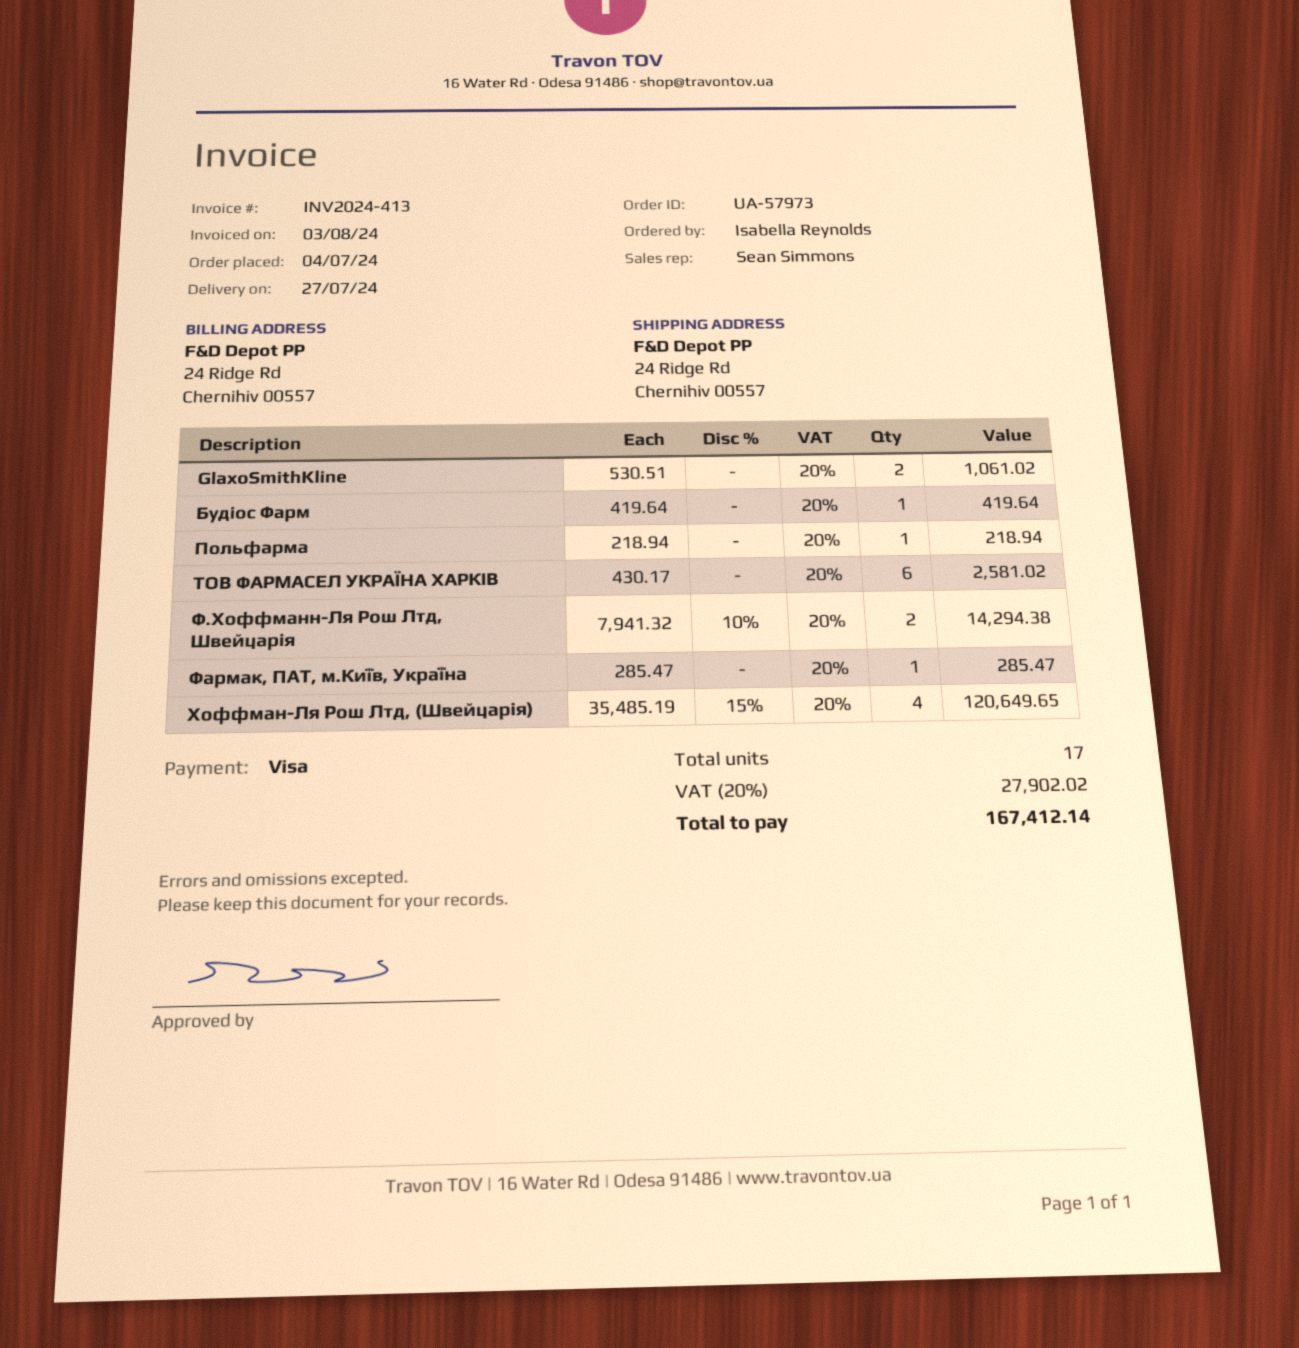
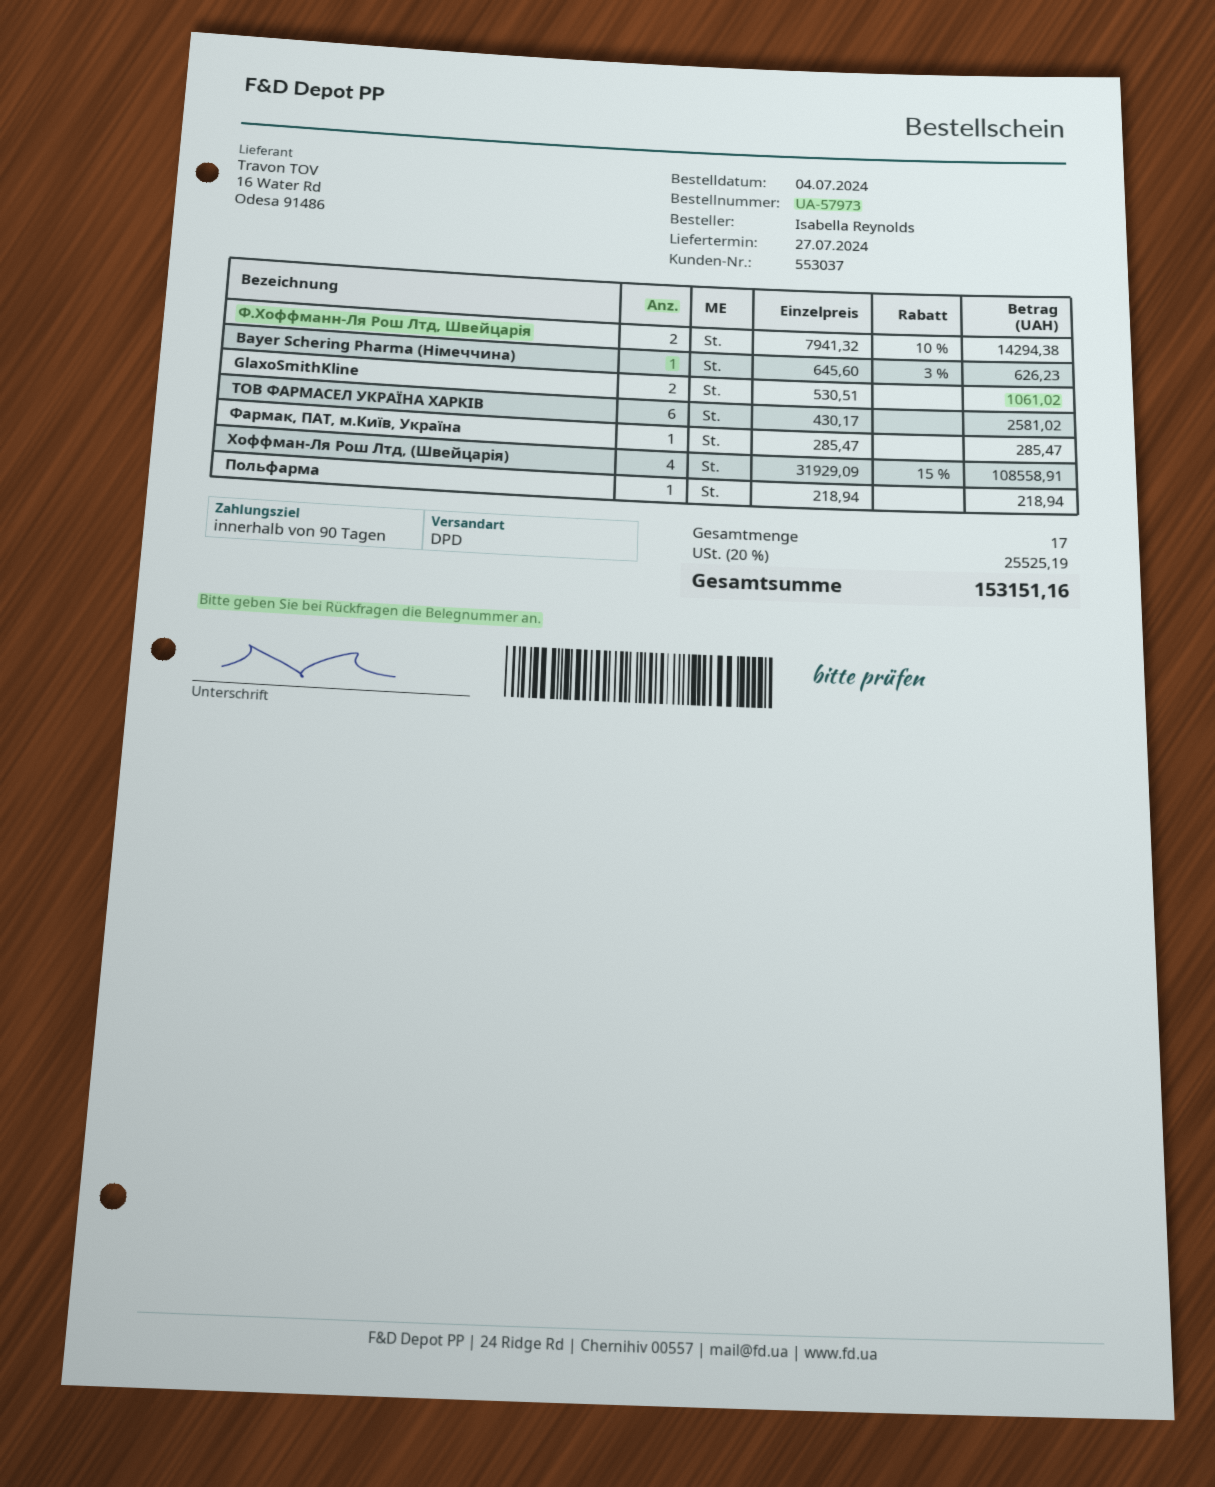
Будіос Фарм: 1 x 419.64 = 419.64 -> none
Хоффман-Ля Рош Лтд, (Швейцарія): 4 x 35485.19 - 15% = 120649.65 -> 4 x 31929.09 - 15% = 108558.91
Bayer Schering Pharma (Німеччина): none -> 1 x 645.60 - 3% = 626.23
tax: 20% = 27902.02 -> 20% = 25525.19
total: 167412.14 -> 153151.16

